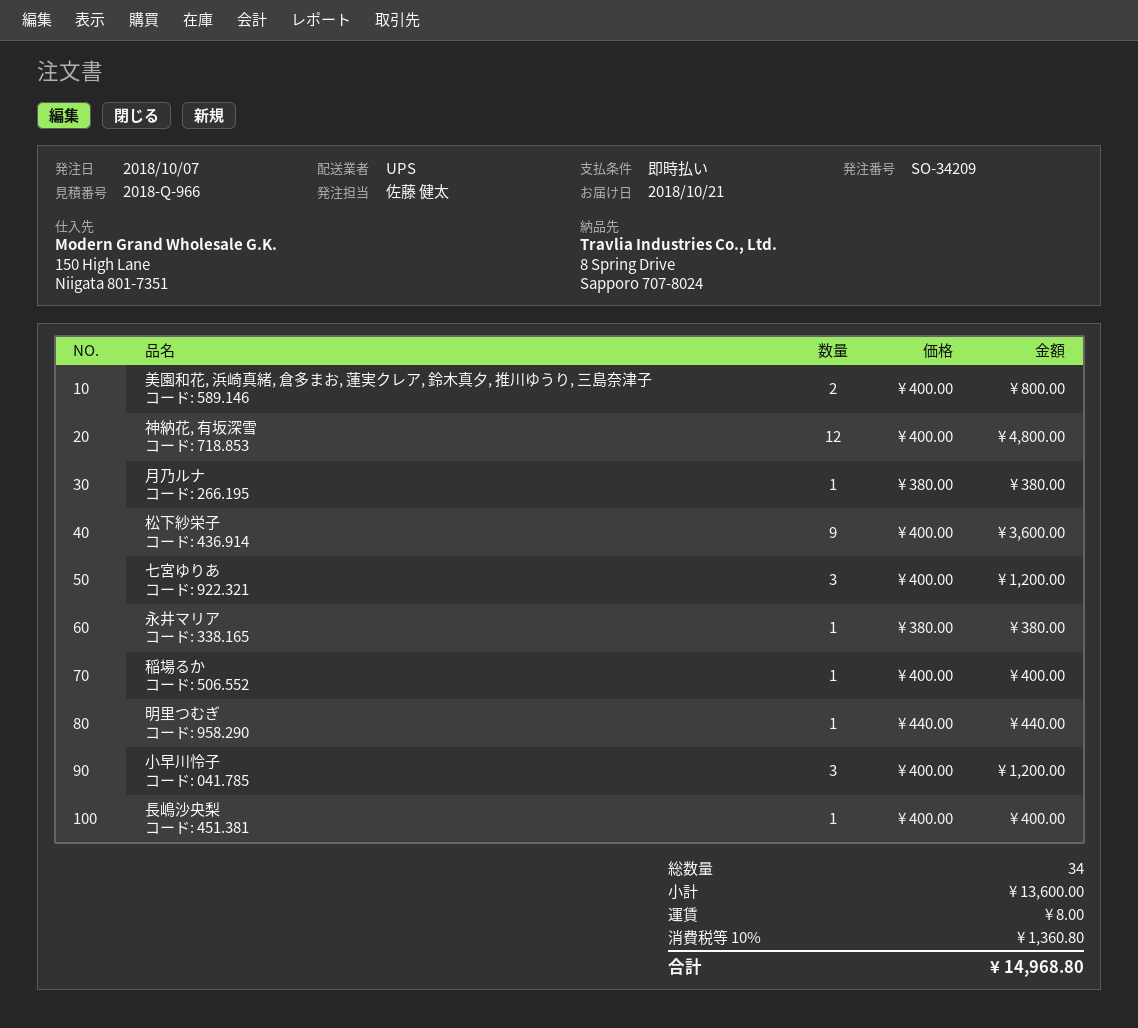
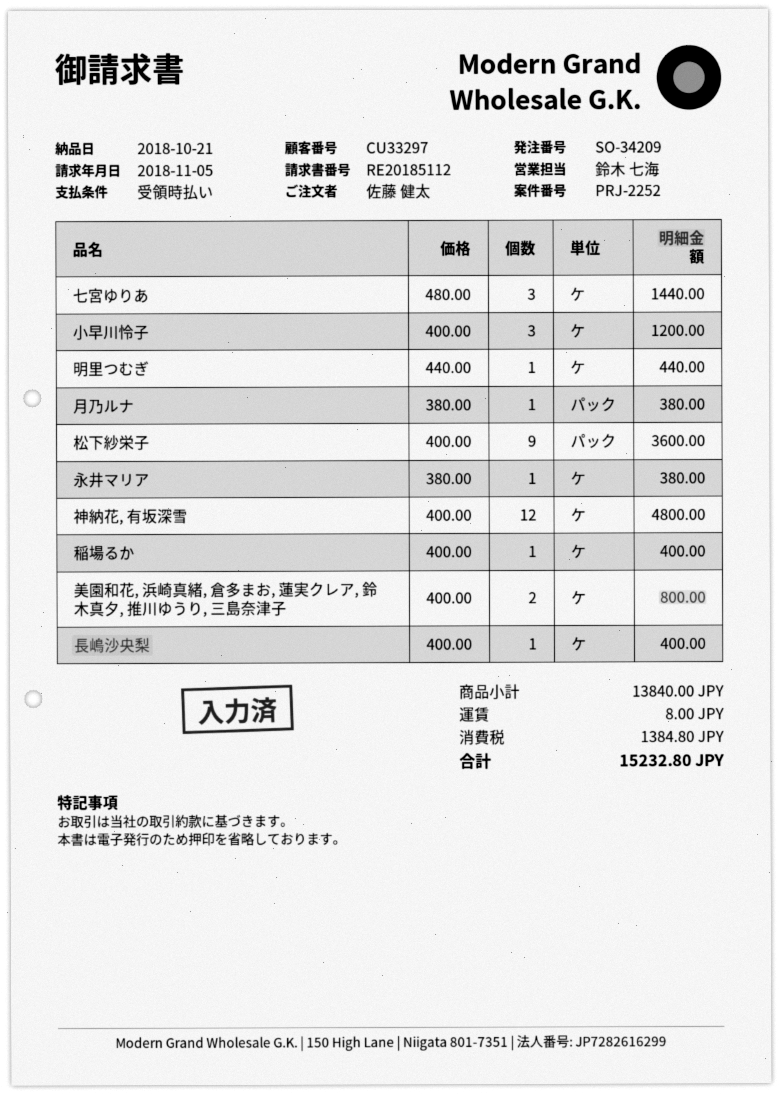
七宮ゆりあ: 3 x 400.00 = 1200.00 -> 3 x 480.00 = 1440.00
subtotal: 13600.00 -> 13840.00
tax: 1360.80 -> 1384.80
total: 14968.80 -> 15232.80

